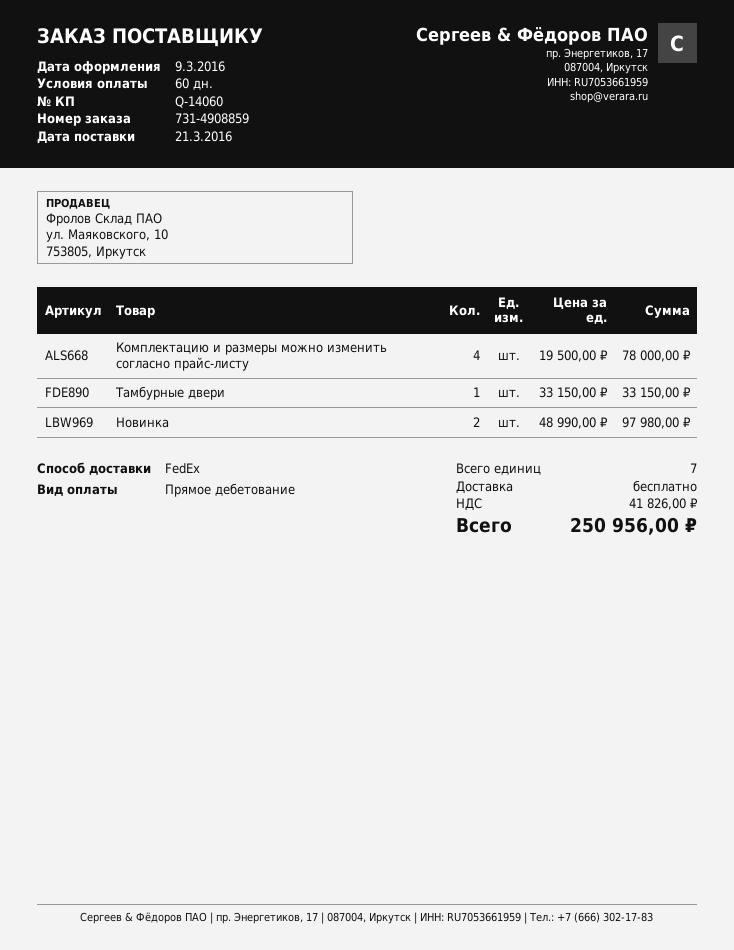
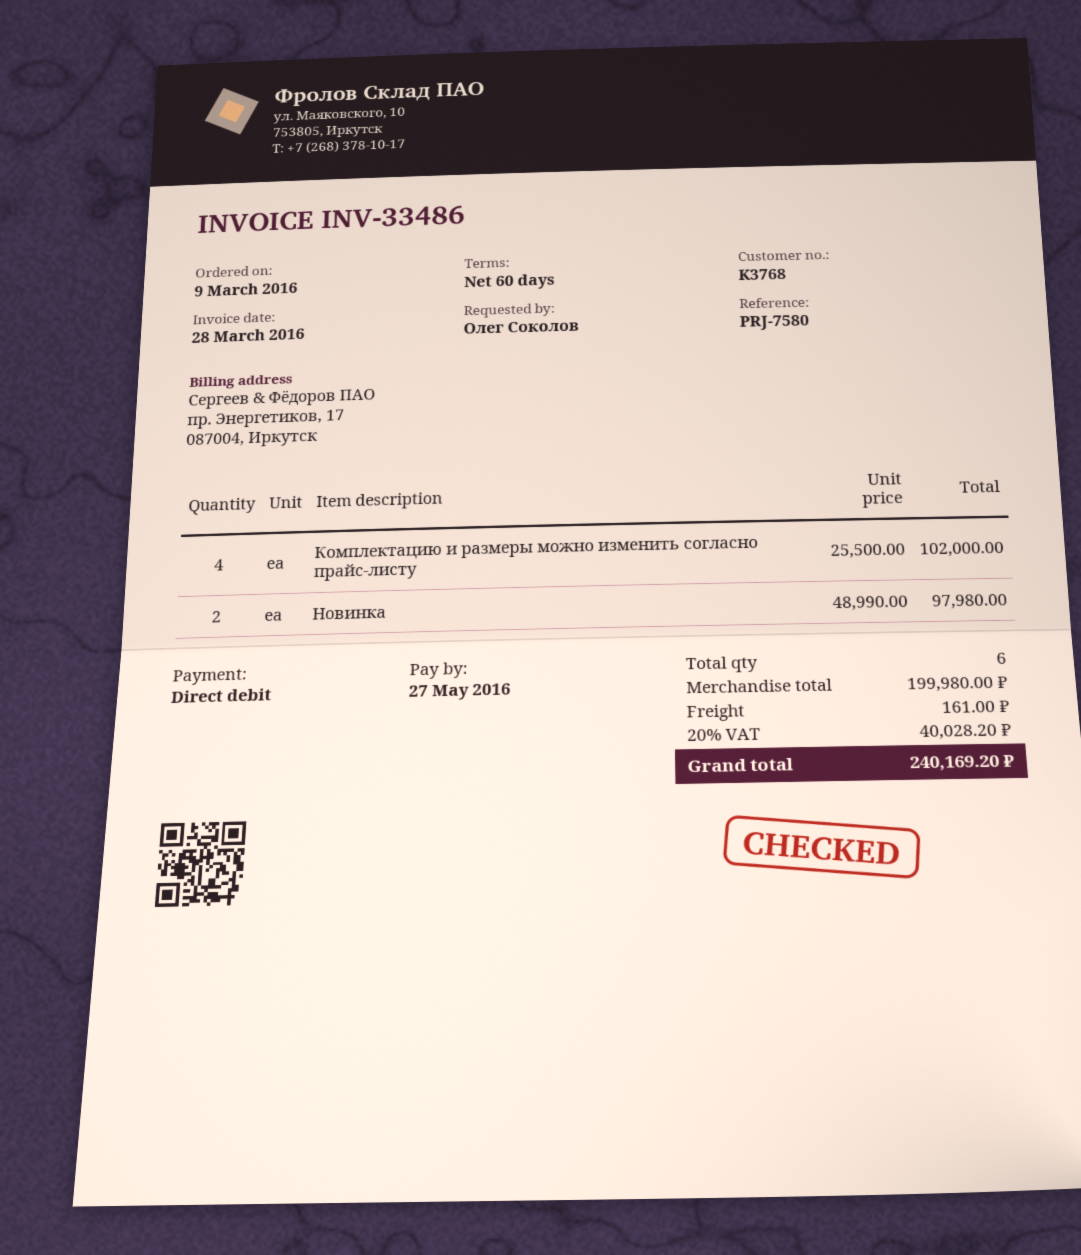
Комплектацию и размеры можно изменить согласно прайс-листу: 4 x 19500.00 = 78000.00 -> 4 x 25500.00 = 102000.00
Тамбурные двери: 1 x 33150.00 = 33150.00 -> none
total quantity: 7 -> 6
shipping: 0.00 -> 161.00
tax: 41826.00 -> 40028.20
total: 250956.00 -> 240169.20

